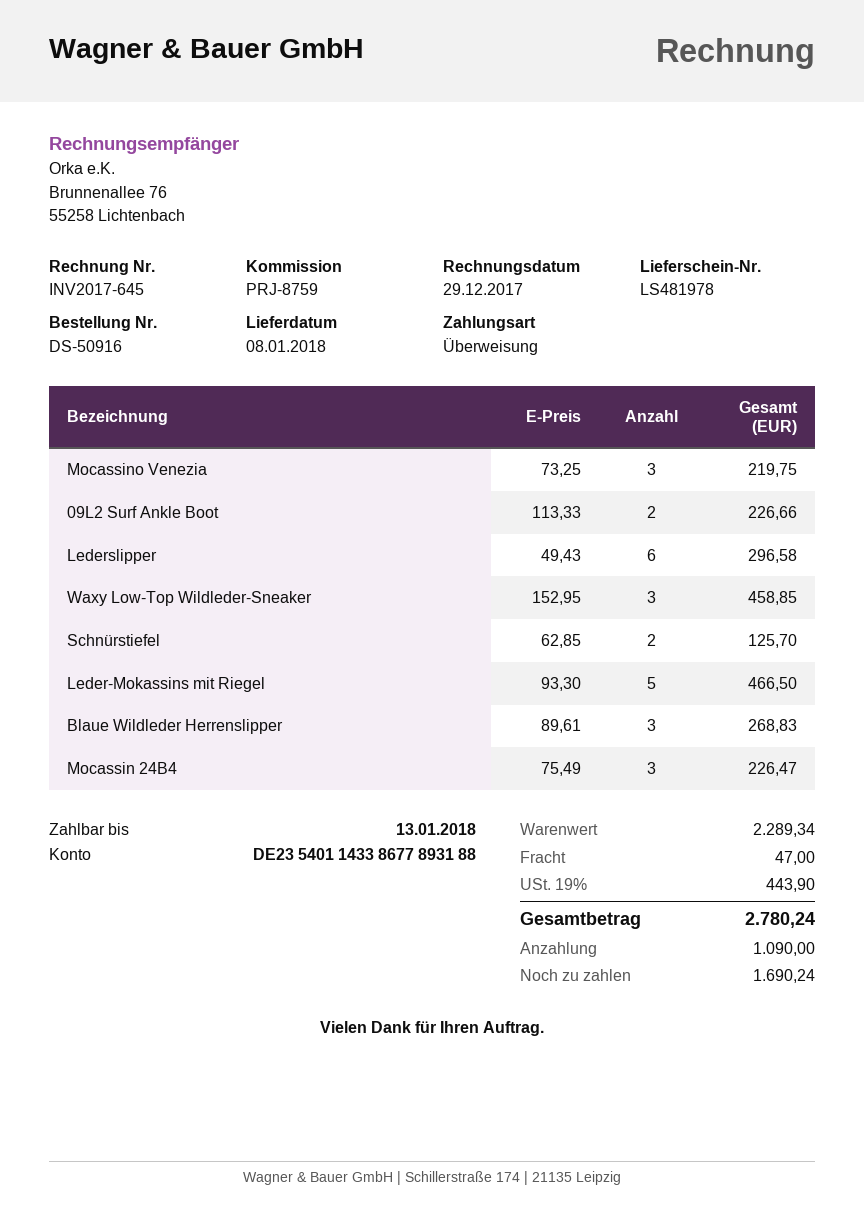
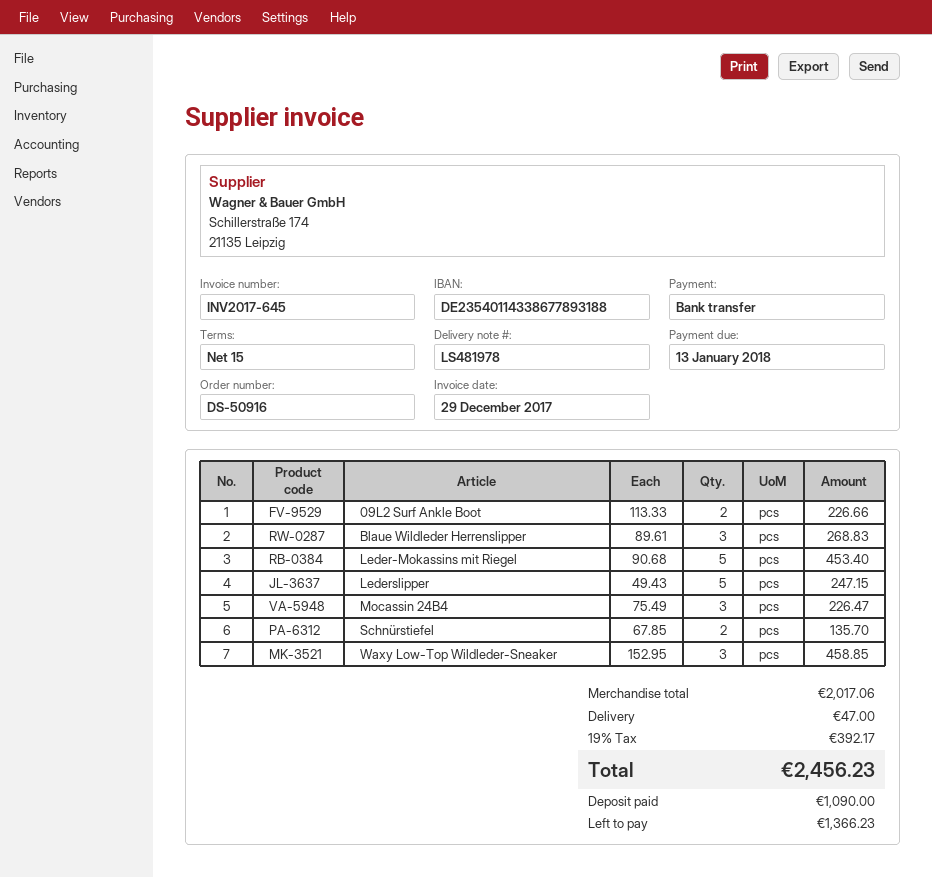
Mocassino Venezia: 3 x 73.25 = 219.75 -> none
Lederslipper: 6 x 49.43 = 296.58 -> 5 x 49.43 = 247.15
Schnürstiefel: 2 x 62.85 = 125.70 -> 2 x 67.85 = 135.70
Leder-Mokassins mit Riegel: 5 x 93.30 = 466.50 -> 5 x 90.68 = 453.40
subtotal: 2289.34 -> 2017.06
tax: 19% = 443.90 -> 19% = 392.17
total: 2780.24 -> 2456.23
balance: 1690.24 -> 1366.23

